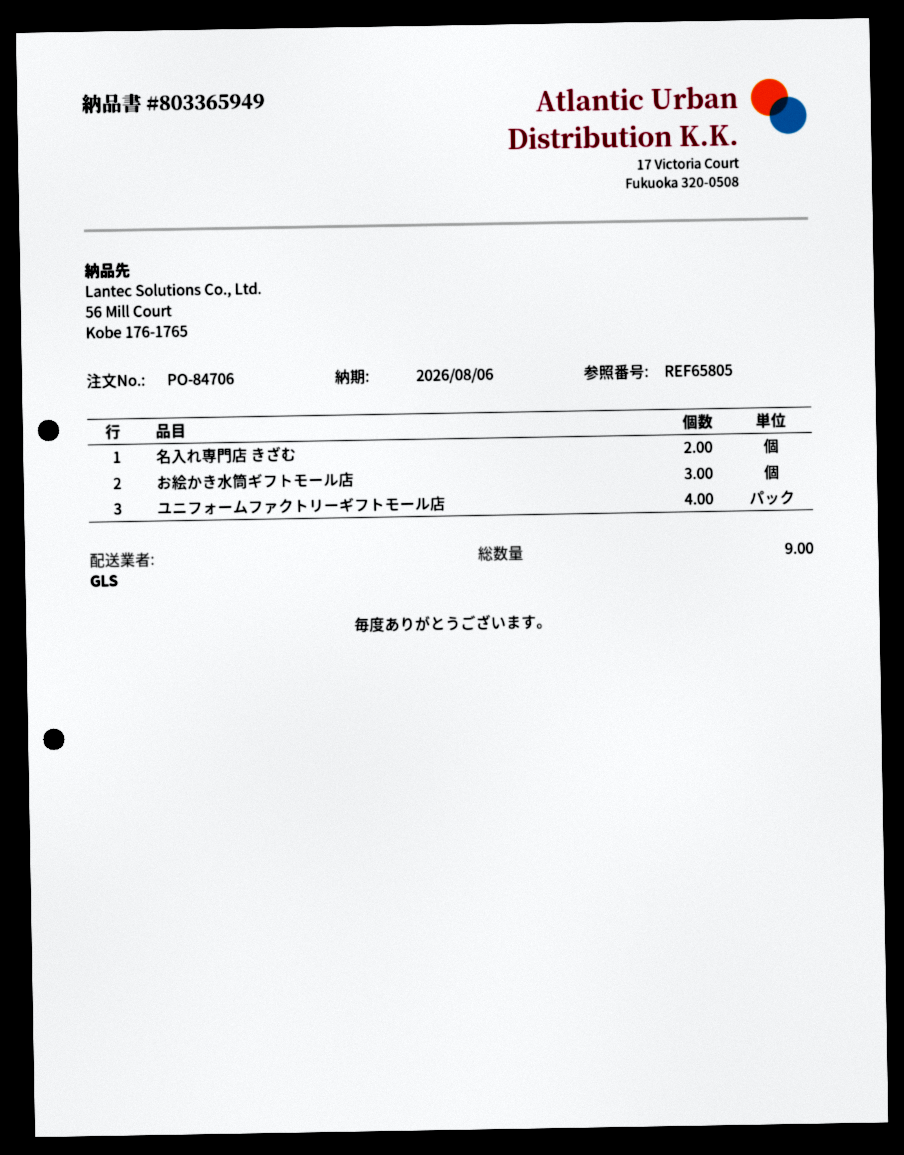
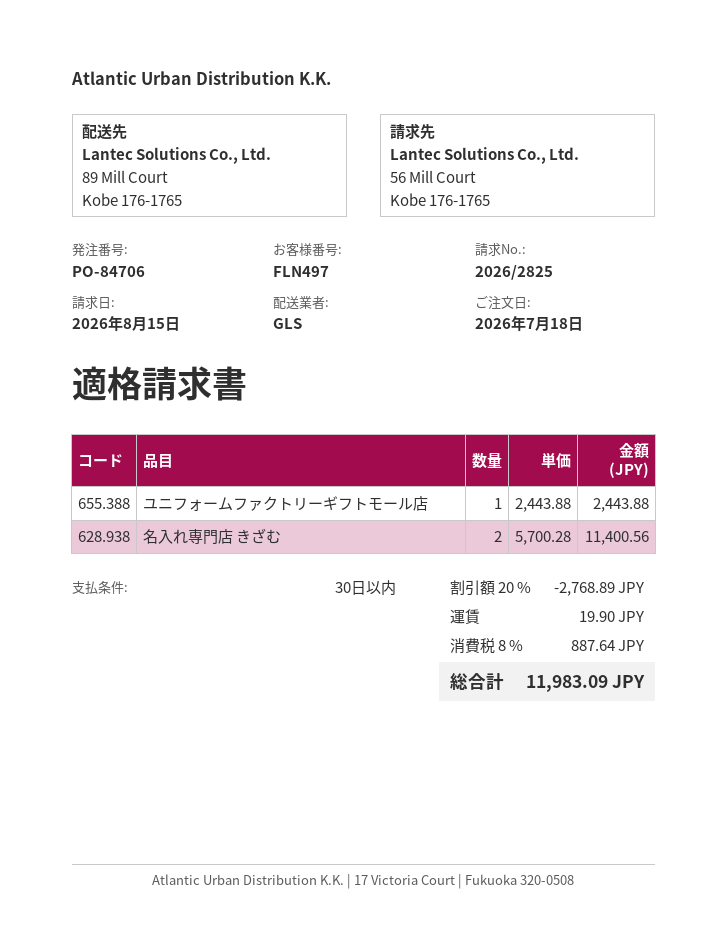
ship to: 56 Mill Court, Kobe 176-1765 -> 89 Mill Court, Kobe 176-1765
お絵かき水筒ギフトモール店: 3 -> none
ユニフォームファクトリーギフトモール店: 4 -> 1

